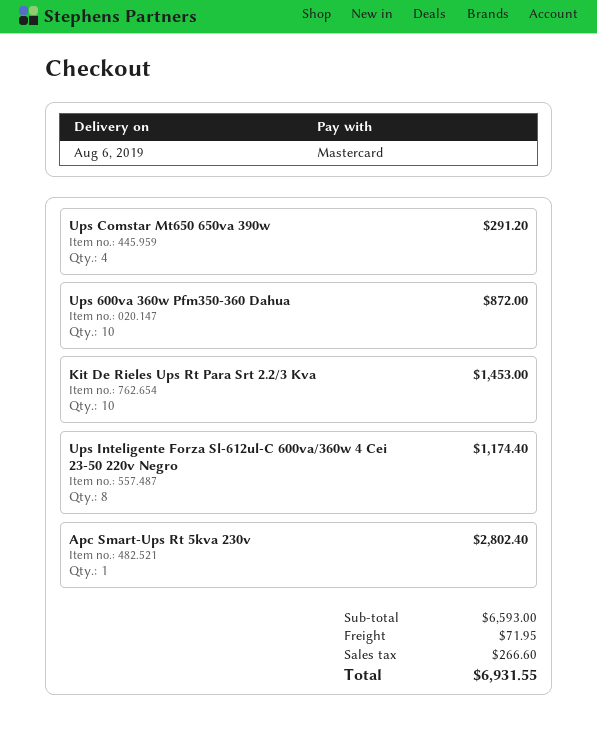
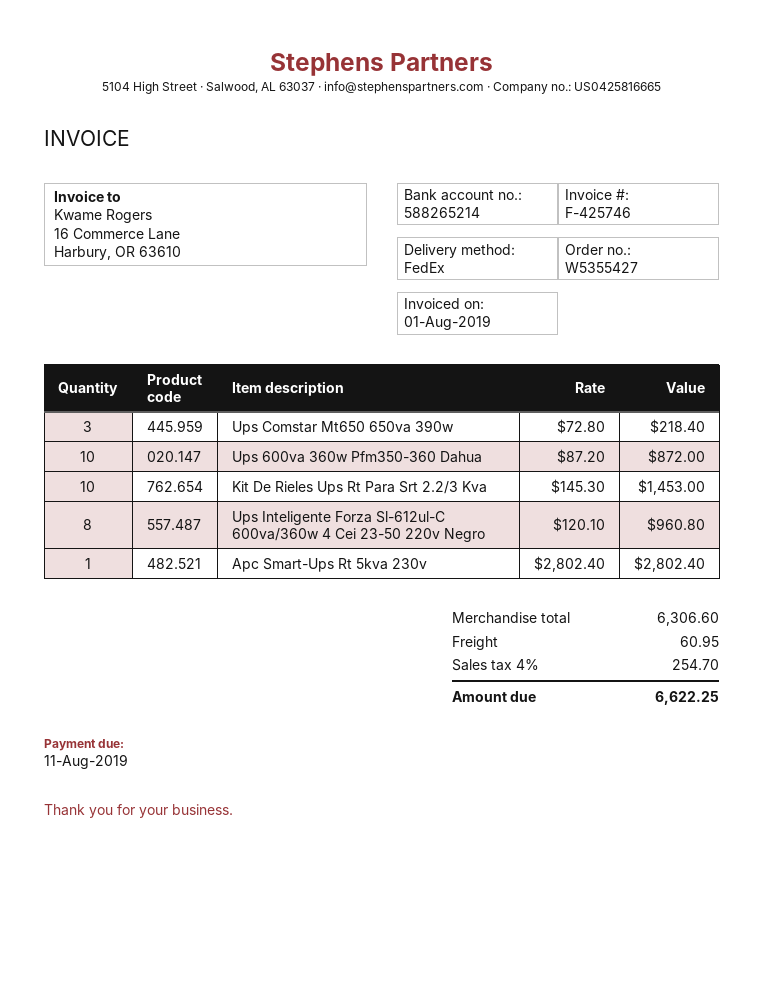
Ups Comstar Mt650 650va 390w: 4 for 291.20 -> 3 for 218.40
Ups Inteligente Forza Sl-612ul-C 600va/360w 4 Cei 23-50 220v Negro: 8 for 1174.40 -> 8 for 960.80
subtotal: 6593.00 -> 6306.60
shipping: 71.95 -> 60.95
tax: 266.60 -> 254.70
total: 6931.55 -> 6622.25

